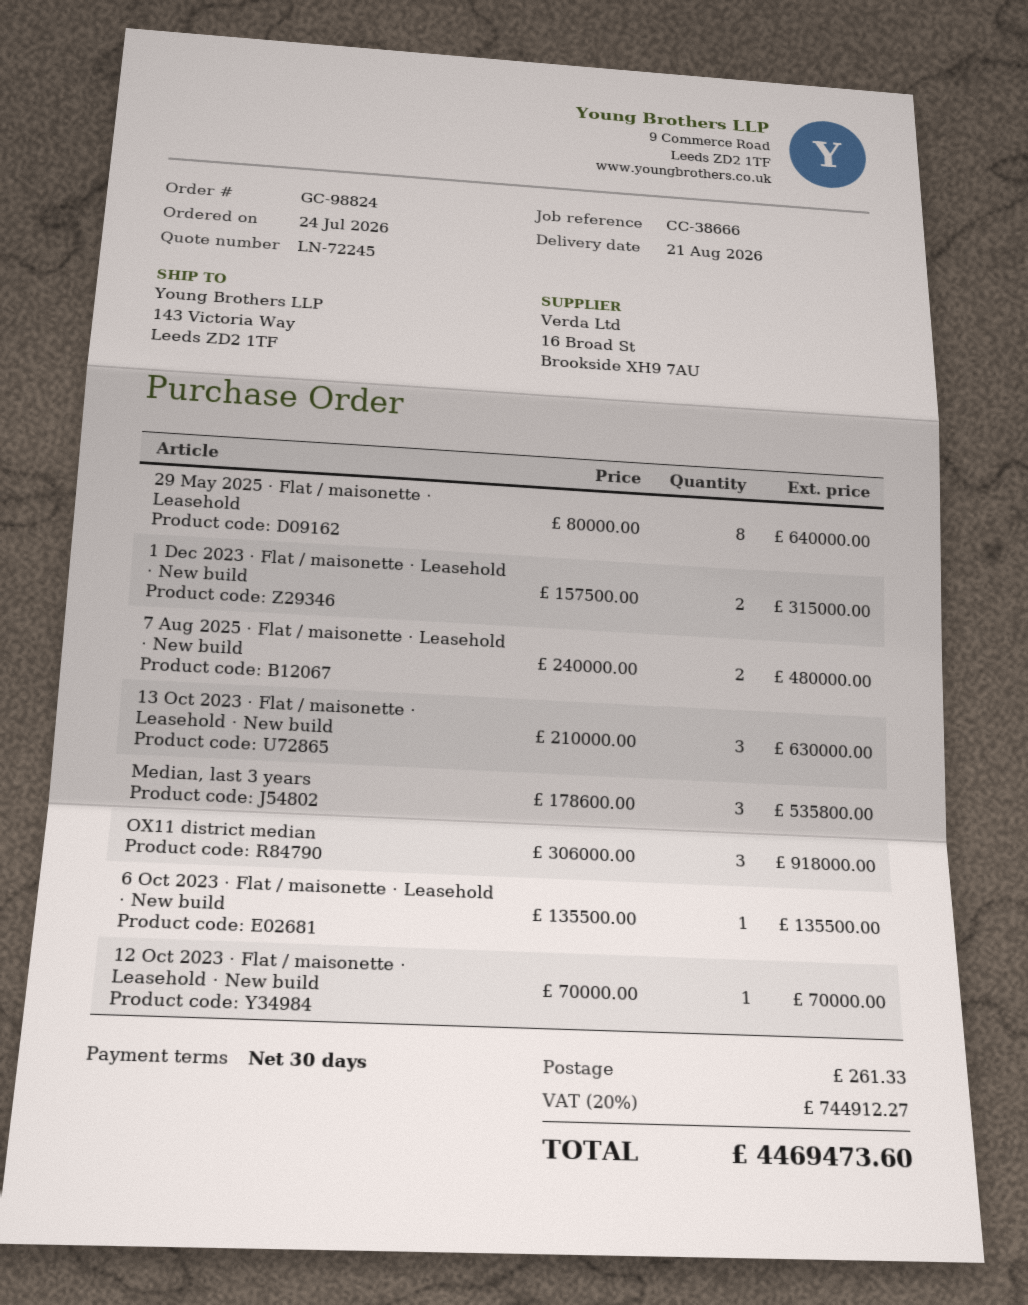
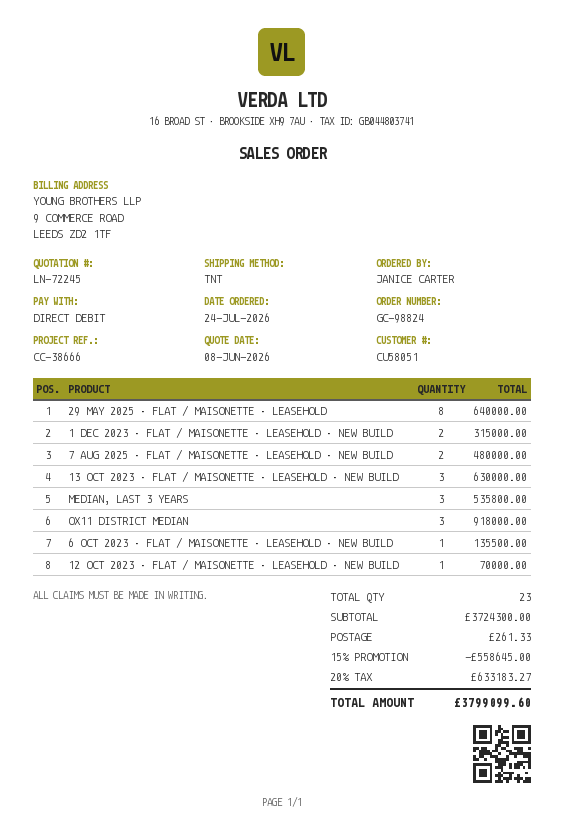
discount: none -> 15% = 558645.00
tax: 20% = 744912.27 -> 20% = 633183.27
total: 4469473.60 -> 3799099.60

